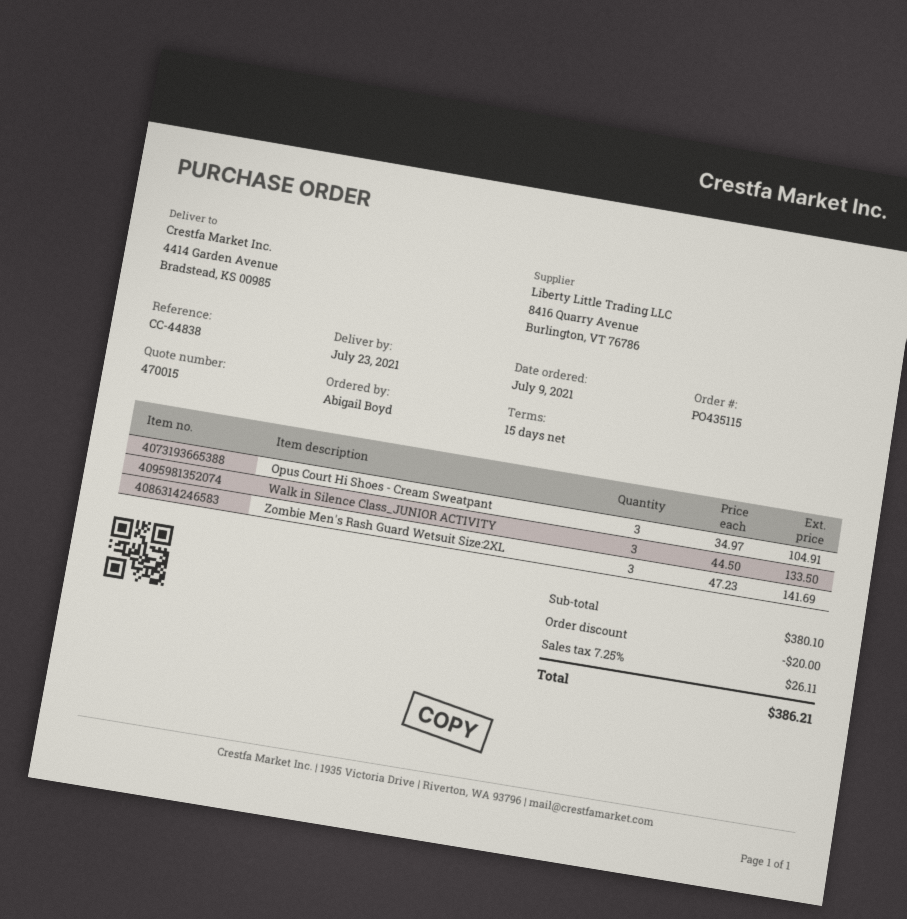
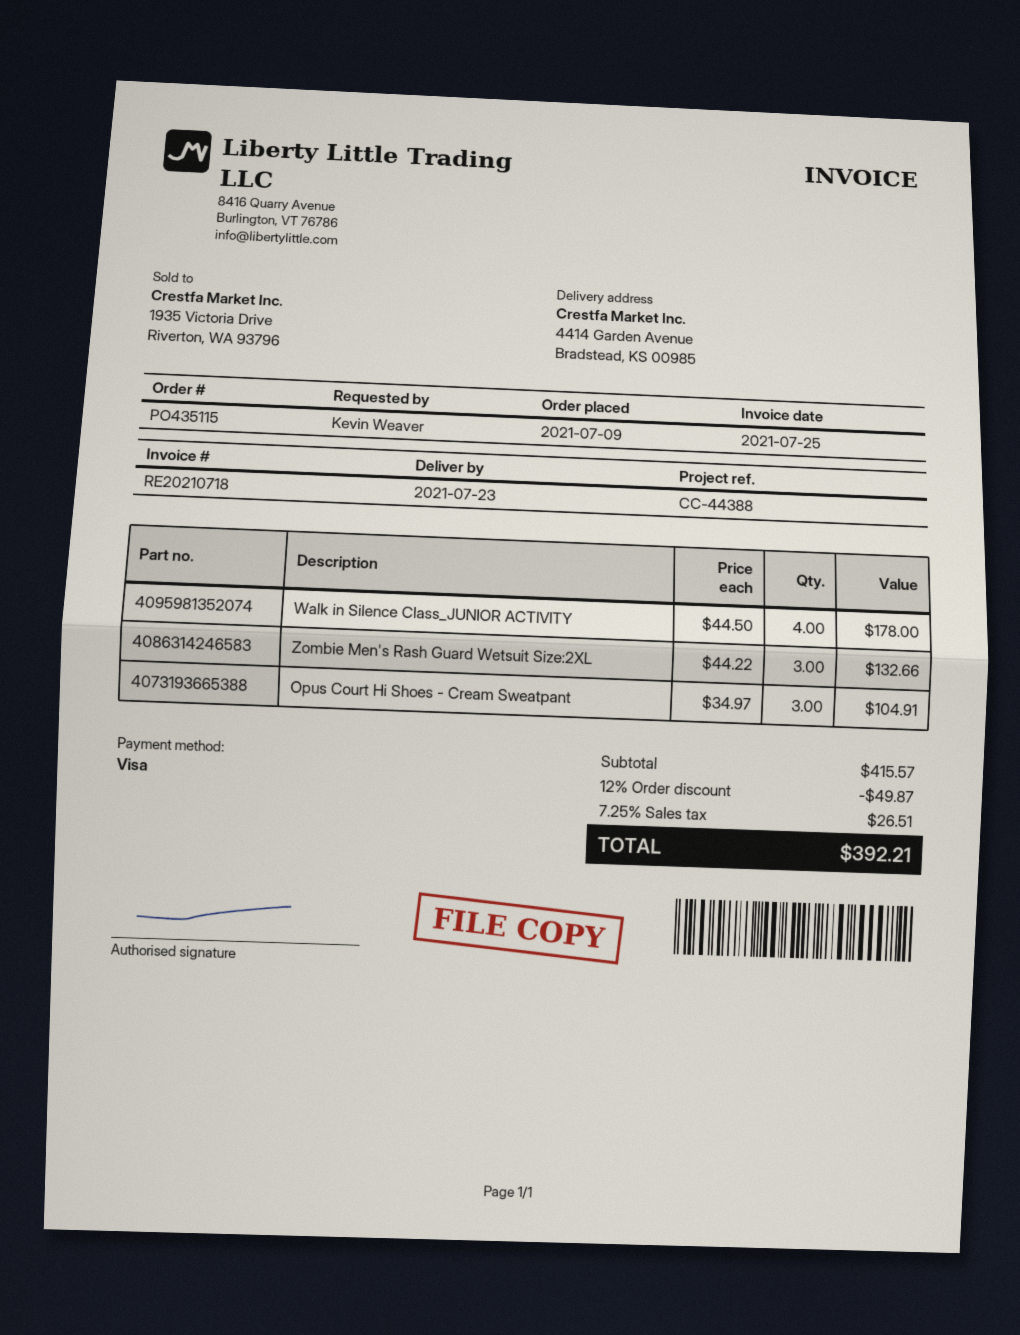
reference: CC-44838 -> CC-44388
ordered by: Abigail Boyd -> Kevin Weaver
Walk in Silence Class_JUNIOR ACTIVITY: 3 x 44.50 = 133.50 -> 4 x 44.50 = 178.00
Zombie Men's Rash Guard Wetsuit Size:2XL: 3 x 47.23 = 141.69 -> 3 x 44.22 = 132.66
subtotal: 380.10 -> 415.57
discount: 20.00 -> 49.87
tax: 7.25% = 26.11 -> 7.25% = 26.51
total: 386.21 -> 392.21

